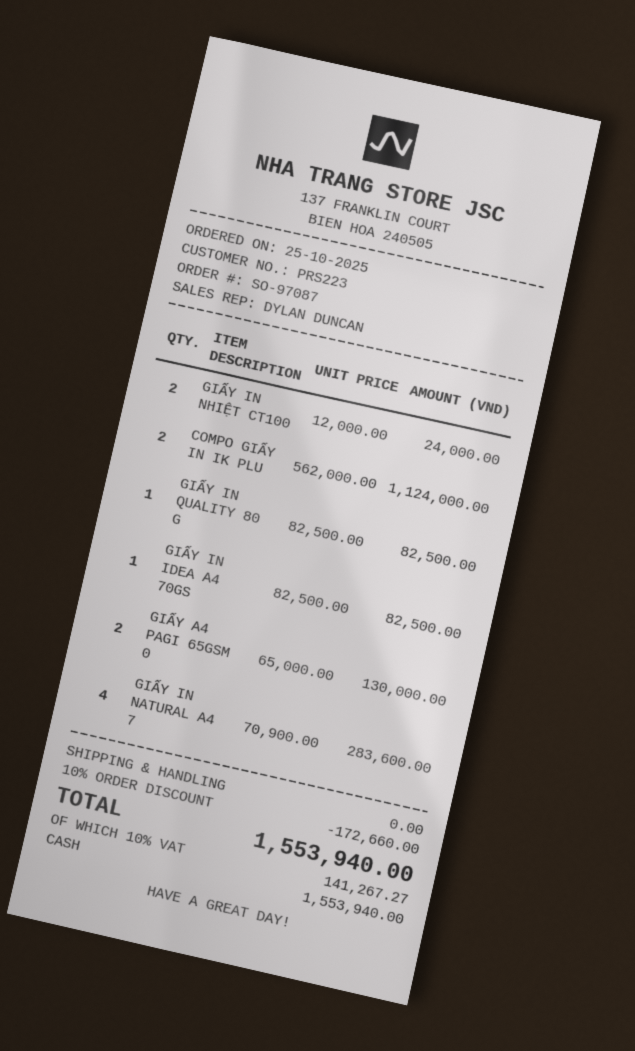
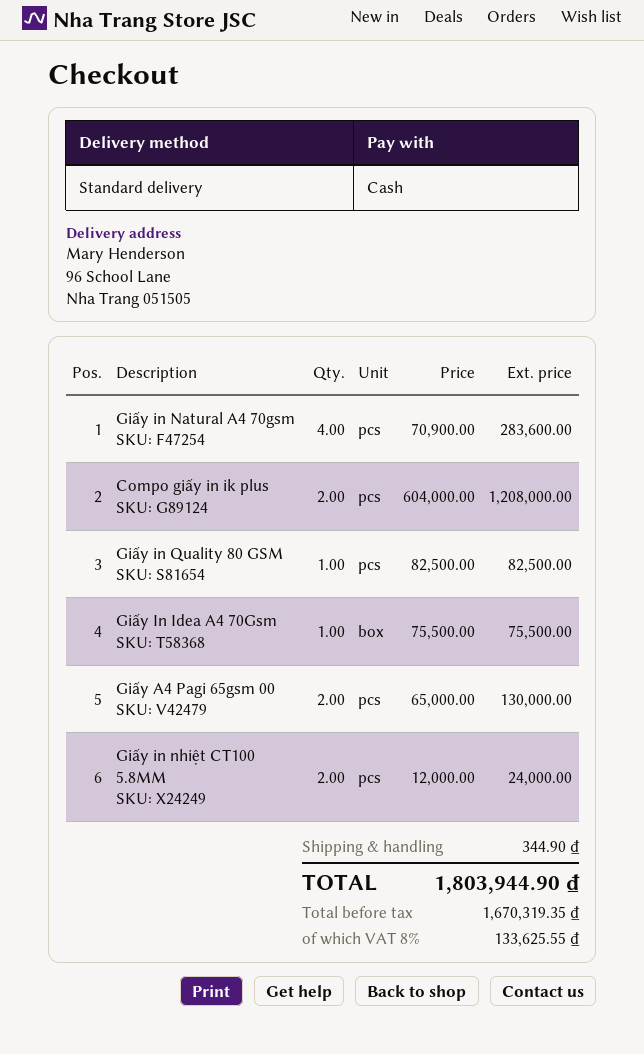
COMPO GIẤY IN IK PLU: 2 x 562000.00 = 1124000.00 -> 2 x 604000.00 = 1208000.00
GIẤY IN IDEA A4 70GS: 1 x 82500.00 = 82500.00 -> 1 x 75500.00 = 75500.00
discount: 10% = 172660.00 -> none
shipping: 0.00 -> 344.90
tax: 10% = 141267.27 -> 8% = 133625.55
total: 1553940.00 -> 1803944.90

